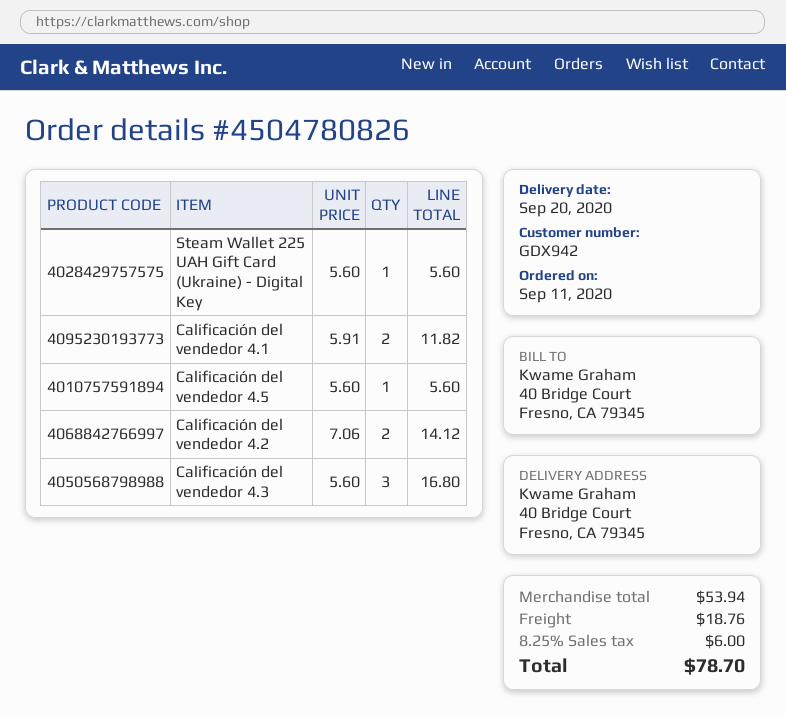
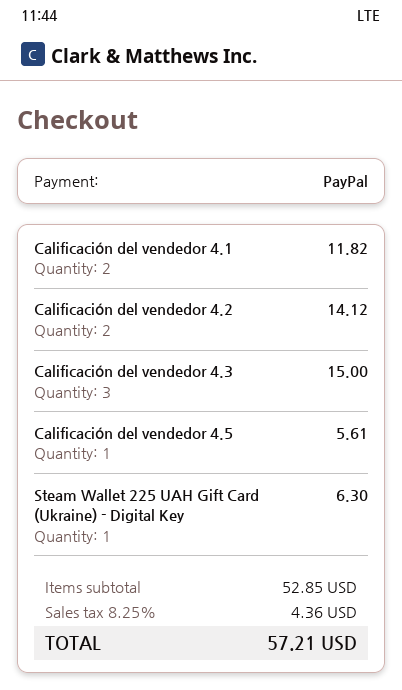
Steam Wallet 225 UAH Gift Card (Ukraine) - Digital Key: 1 for 5.60 -> 1 for 6.30
Calificación del vendedor 4.5: 1 for 5.60 -> 1 for 5.61
Calificación del vendedor 4.3: 3 for 16.80 -> 3 for 15.00
subtotal: 53.94 -> 52.85
shipping: 18.76 -> none
tax: 8.25% = 6.00 -> 8.25% = 4.36
total: 78.70 -> 57.21

